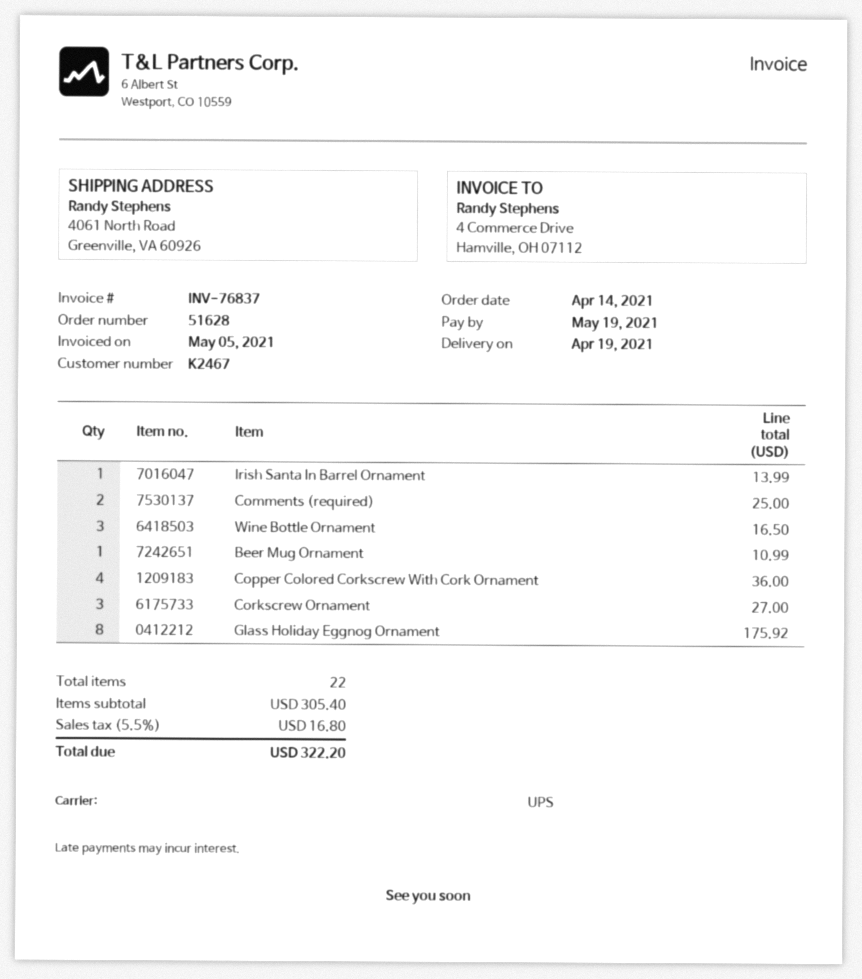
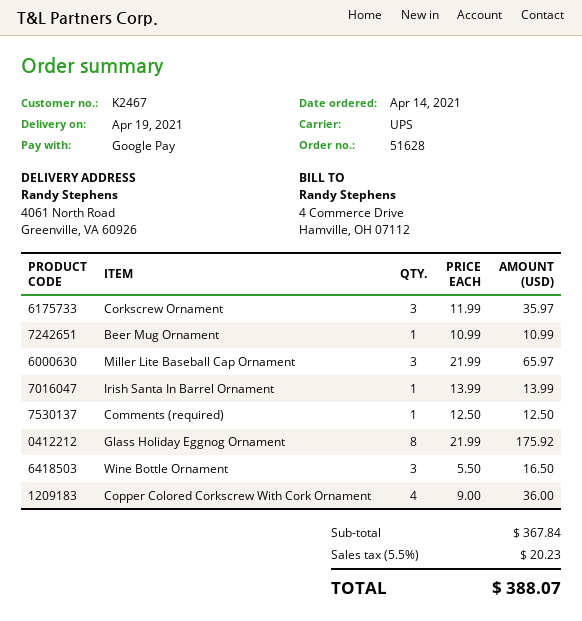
Comments (required): 2 for 25.00 -> 1 for 12.50
Corkscrew Ornament: 3 for 27.00 -> 3 for 35.97
Miller Lite Baseball Cap Ornament: none -> 3 for 65.97
subtotal: 305.40 -> 367.84
tax: 5.5% = 16.80 -> 5.5% = 20.23
total: 322.20 -> 388.07

